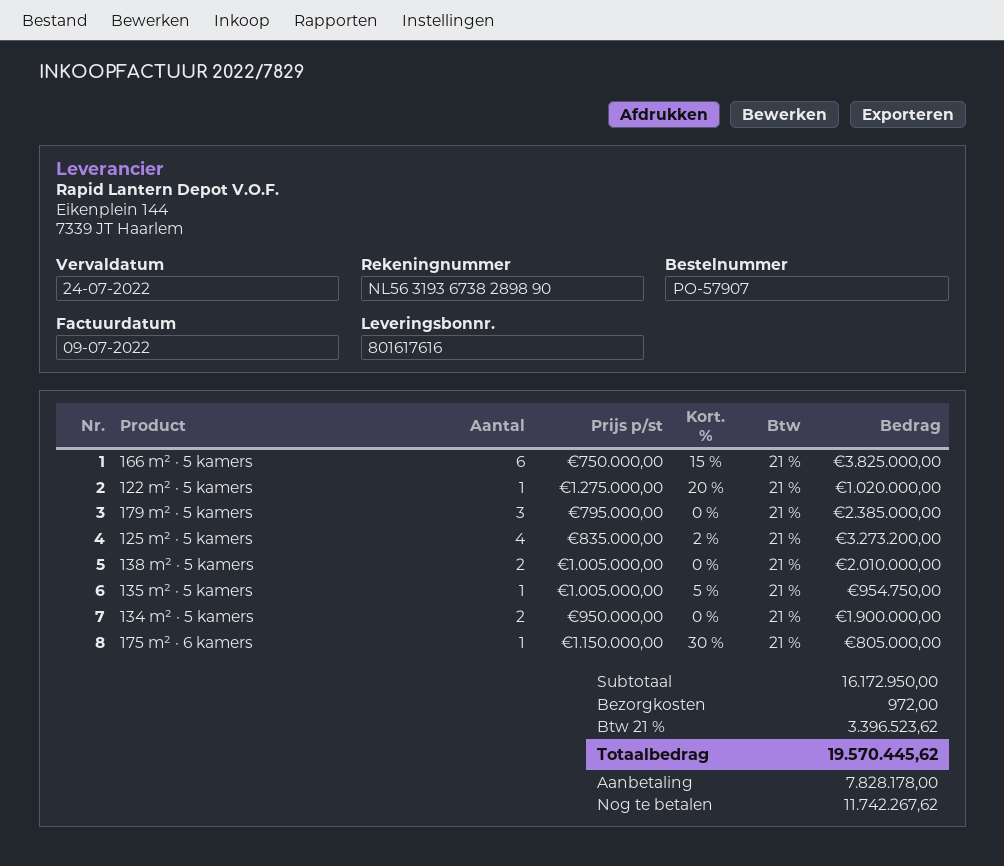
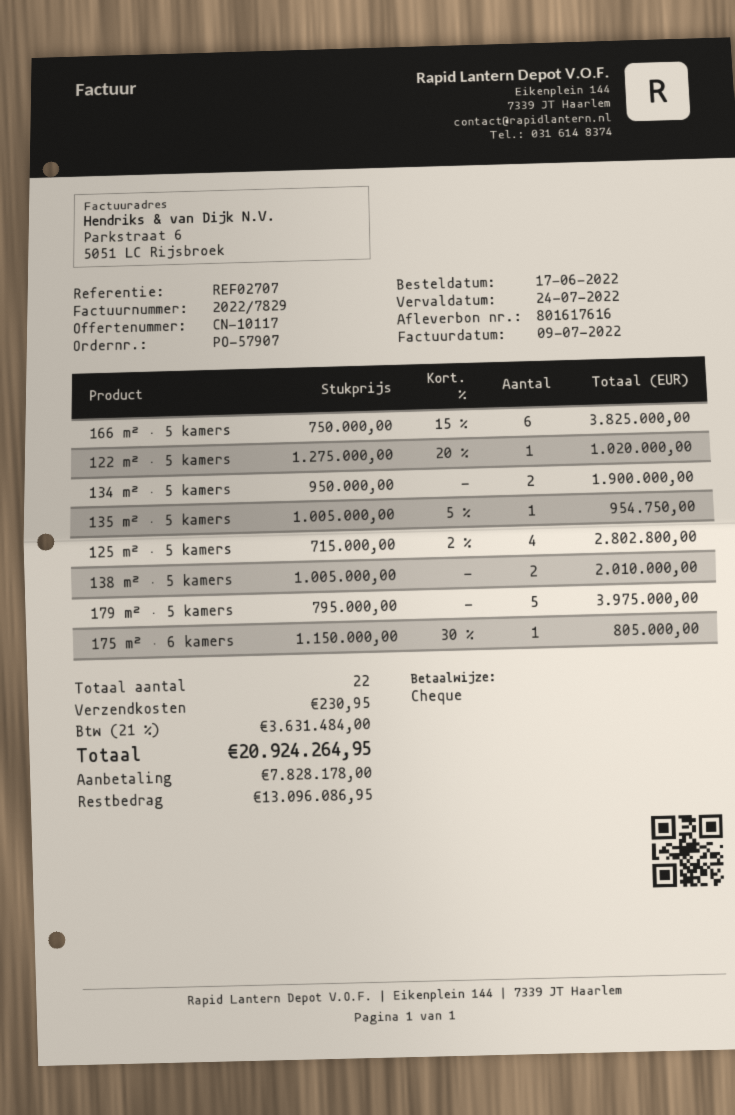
179 m² · 5 kamers: 3 x 795000.00 = 2385000.00 -> 5 x 795000.00 = 3975000.00
125 m² · 5 kamers: 4 x 835000.00 - 2% = 3273200.00 -> 4 x 715000.00 - 2% = 2802800.00
shipping: 972.00 -> 230.95
tax: 21% = 3396523.62 -> 21% = 3631484.00
total: 19570445.62 -> 20924264.95
balance: 11742267.62 -> 13096086.95

